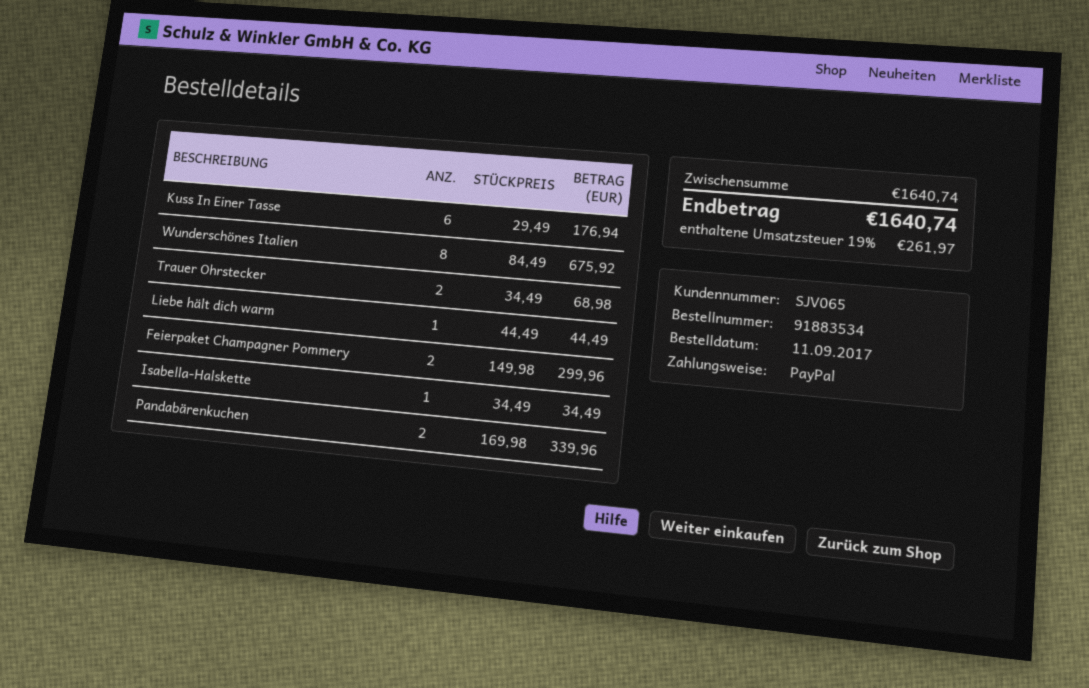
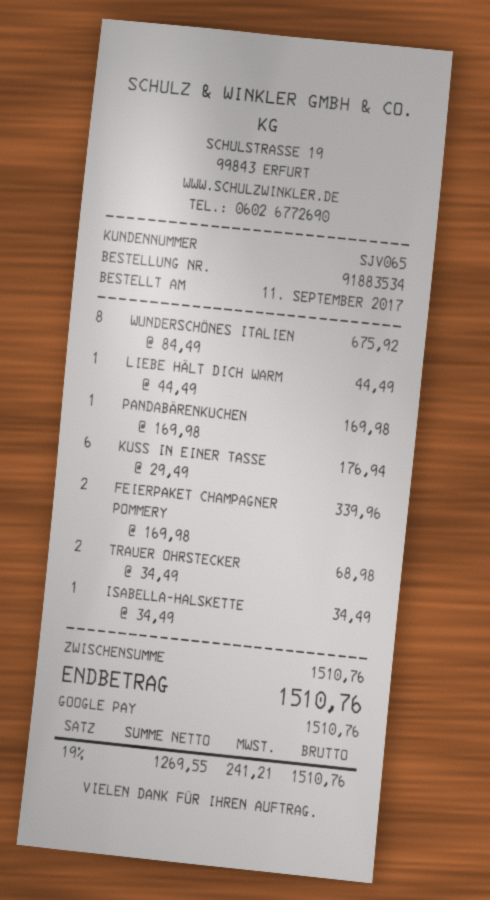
payment method: PayPal -> Google Pay
Feierpaket Champagner Pommery: 2 x 149.98 = 299.96 -> 2 x 169.98 = 339.96
Pandabärenkuchen: 2 x 169.98 = 339.96 -> 1 x 169.98 = 169.98
subtotal: 1640.74 -> 1510.76
tax: 19% = 261.97 -> 19% = 241.21
total: 1640.74 -> 1510.76

